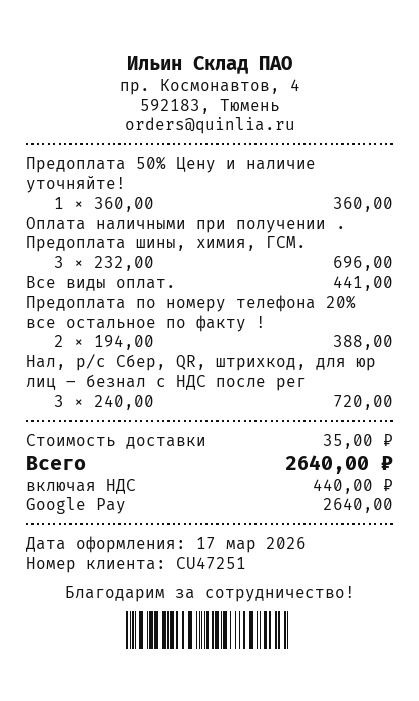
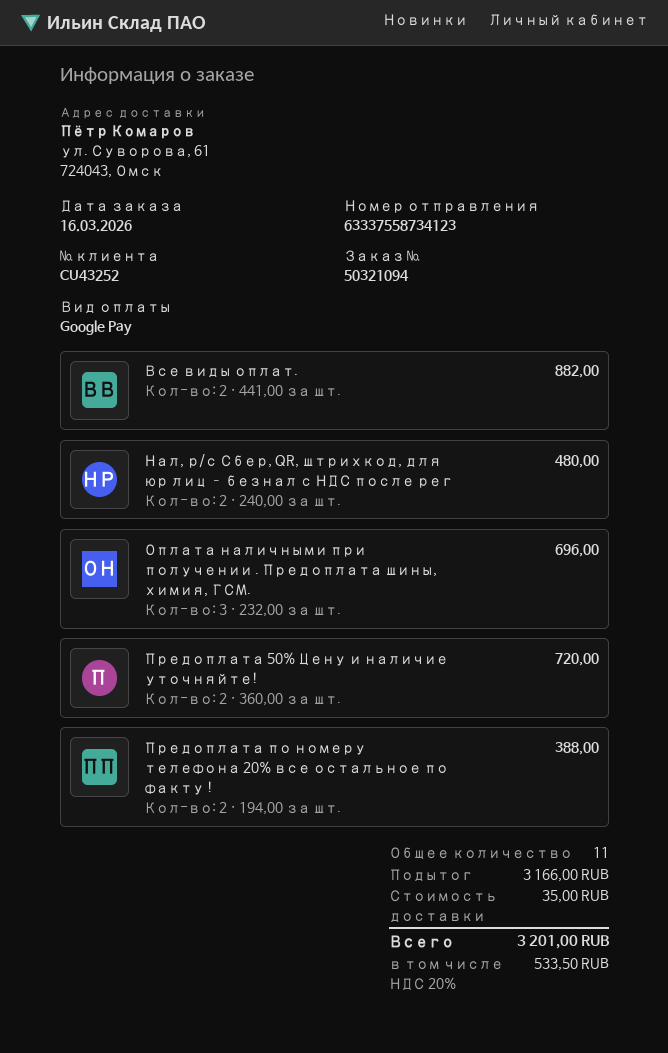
order date: 2026-03-17 -> 2026-03-16
customer number: CU47251 -> CU43252
Предоплата 50% Цену и наличие уточняйте!: 1 x 360.00 = 360.00 -> 2 x 360.00 = 720.00
Все виды оплат.: 1 x 441.00 = 441.00 -> 2 x 441.00 = 882.00
Нал, р/с Сбер, QR, штрихкод, для юр лиц – безнал с НДС после рег: 3 x 240.00 = 720.00 -> 2 x 240.00 = 480.00
tax: 440.00 -> 533.50
total: 2640.00 -> 3201.00

